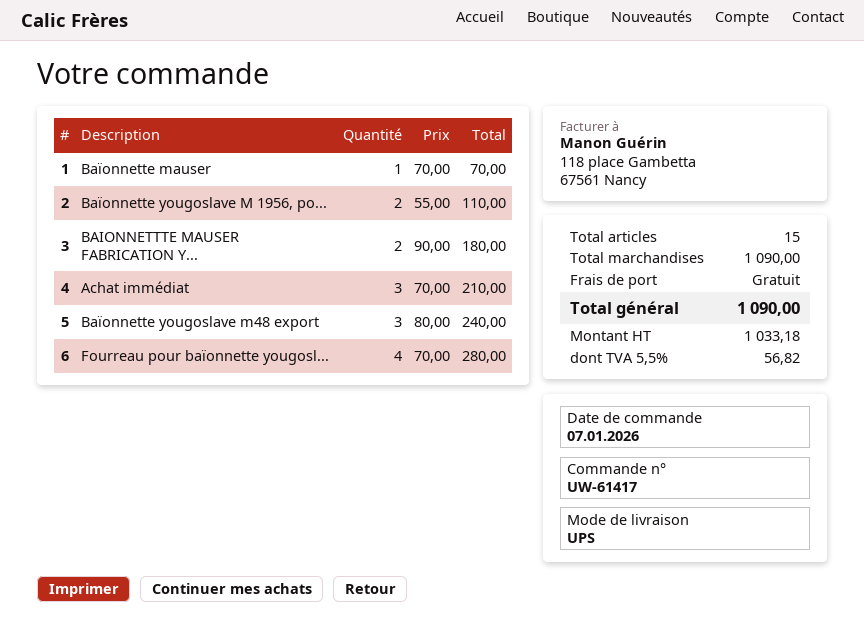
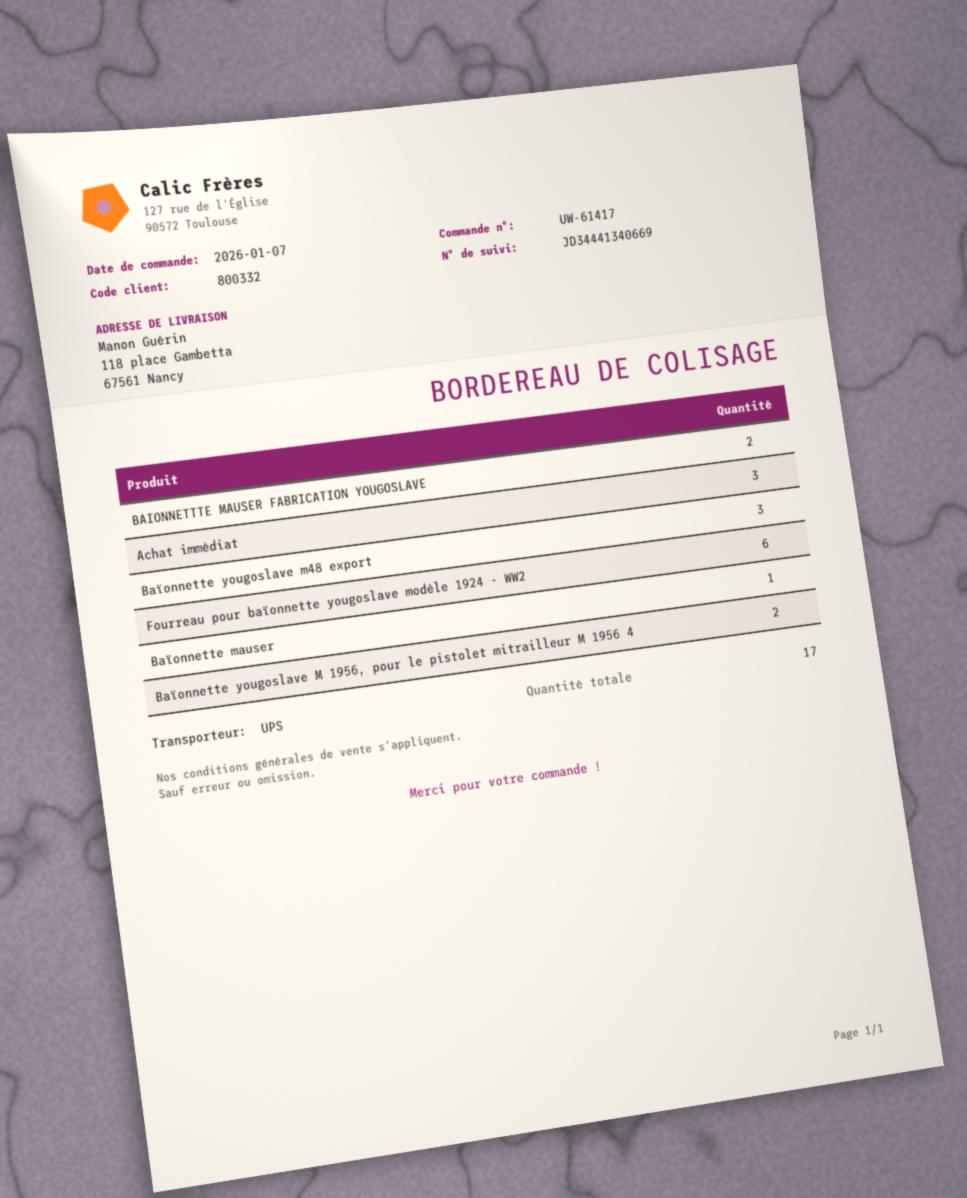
Fourreau pour baïonnette yougosl...: 4 -> 6
total quantity: 15 -> 17

